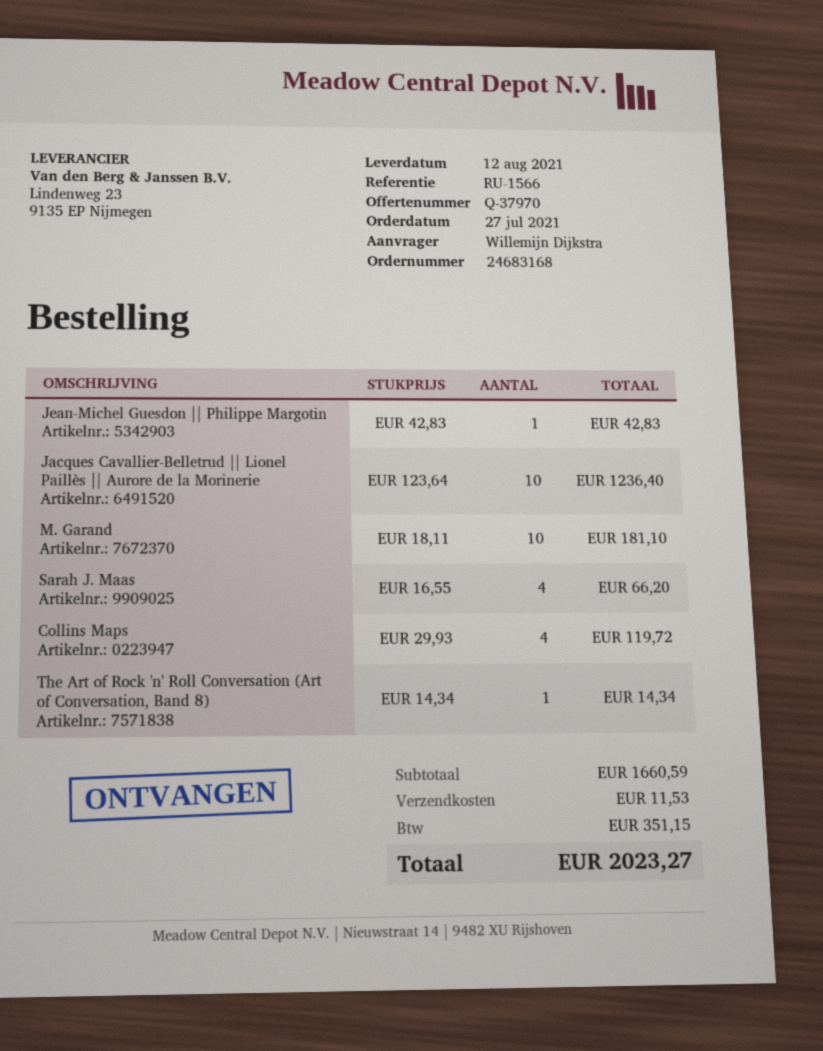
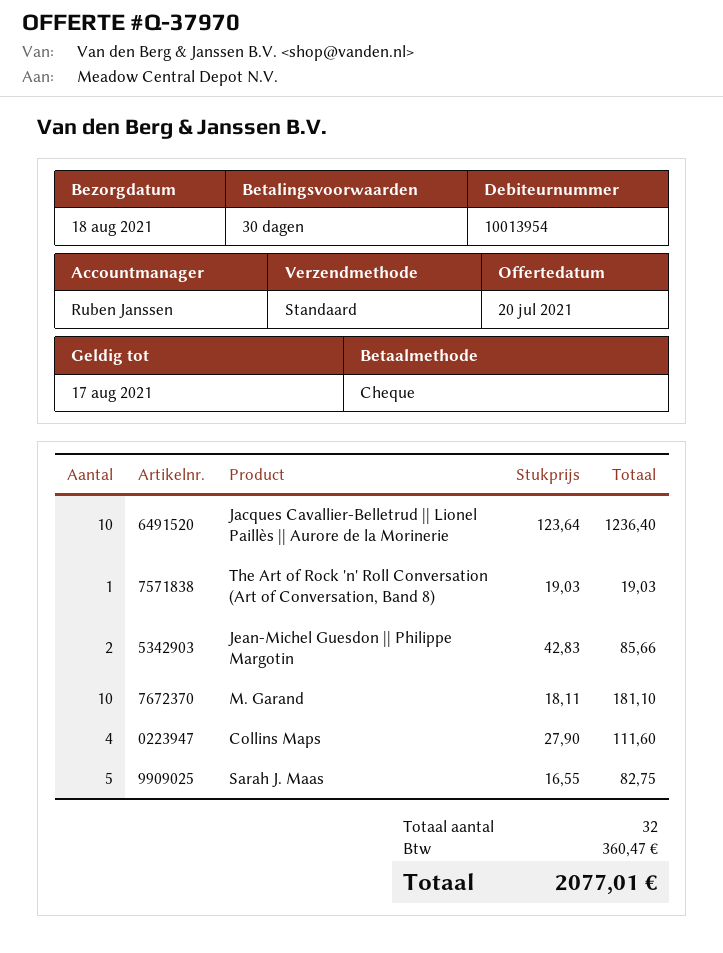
delivery date: 2021-08-12 -> 2021-08-18
Jean-Michel Guesdon || Philippe Margotin: 1 x 42.83 = 42.83 -> 2 x 42.83 = 85.66
Sarah J. Maas: 4 x 16.55 = 66.20 -> 5 x 16.55 = 82.75
Collins Maps: 4 x 29.93 = 119.72 -> 4 x 27.90 = 111.60
The Art of Rock 'n' Roll Conversation (Art of Conversation, Band 8): 1 x 14.34 = 14.34 -> 1 x 19.03 = 19.03
shipping: 11.53 -> none
tax: 351.15 -> 360.47
total: 2023.27 -> 2077.01

